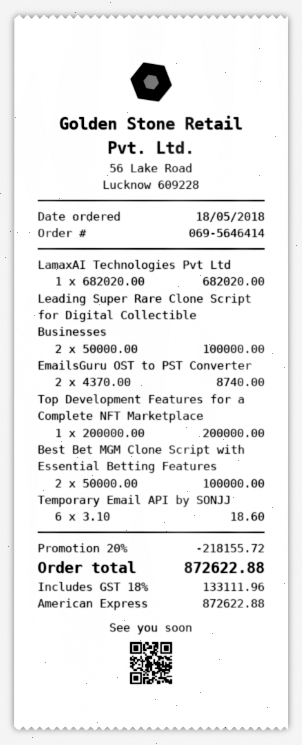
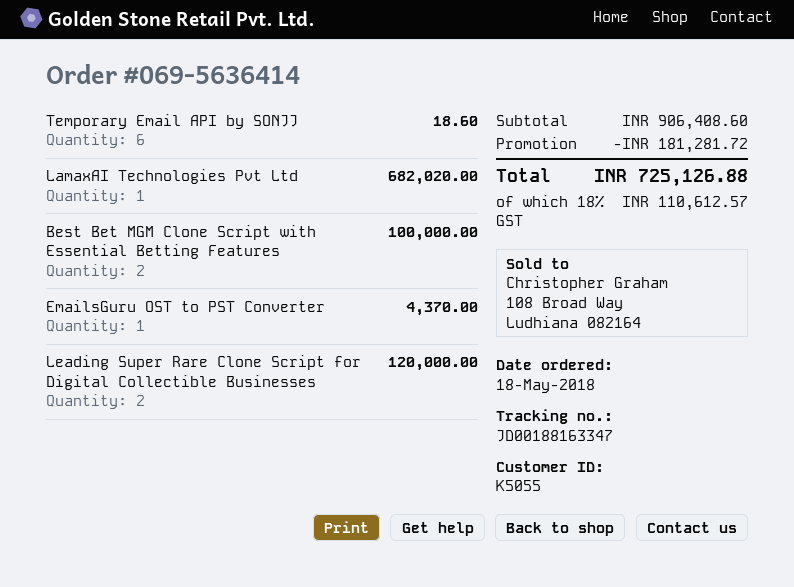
order number: 069-5646414 -> 069-5636414
Leading Super Rare Clone Script for Digital Collectible Businesses: 2 for 100000.00 -> 2 for 120000.00
EmailsGuru OST to PST Converter: 2 for 8740.00 -> 1 for 4370.00
Top Development Features for a Complete NFT Marketplace: 1 for 200000.00 -> none
discount: 218155.72 -> 181281.72
tax: 18% = 133111.96 -> 18% = 110612.57
total: 872622.88 -> 725126.88

